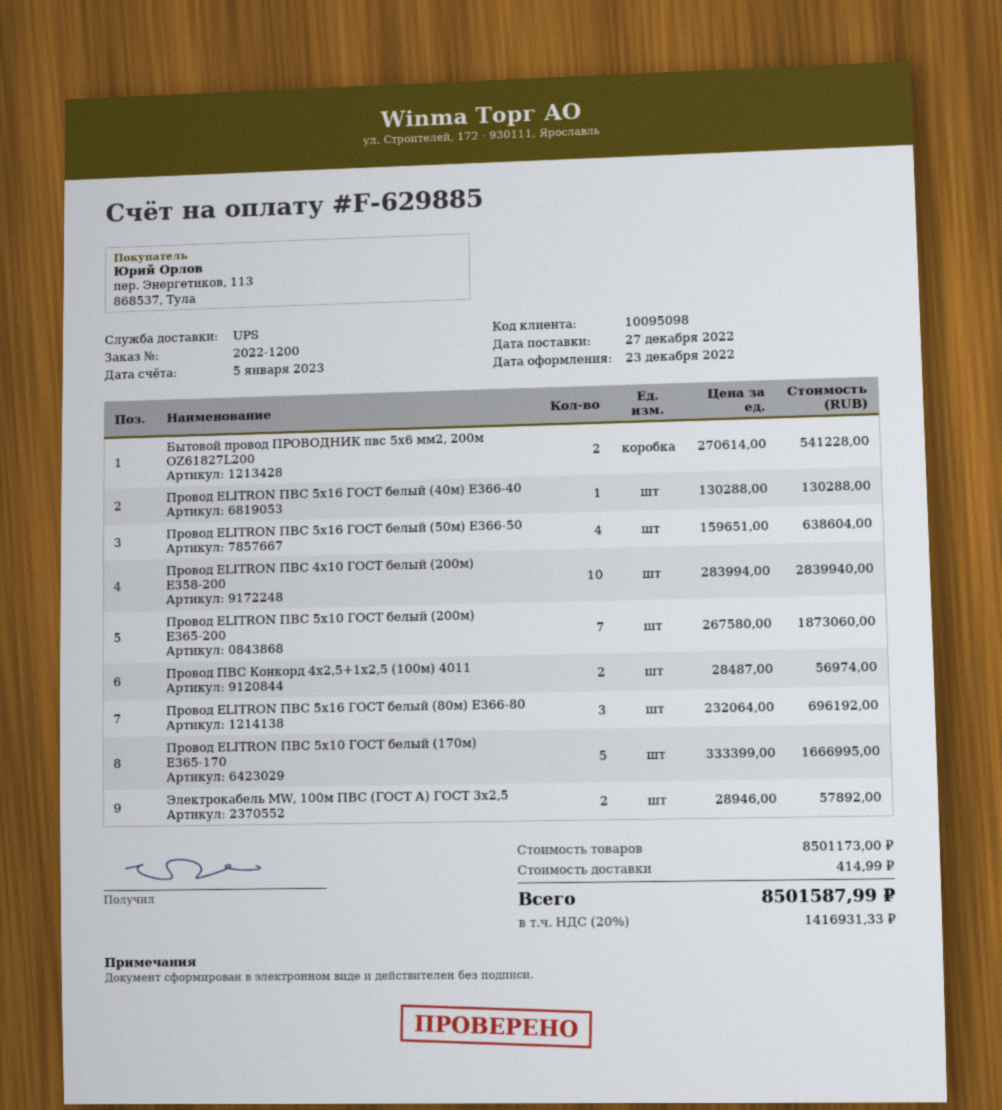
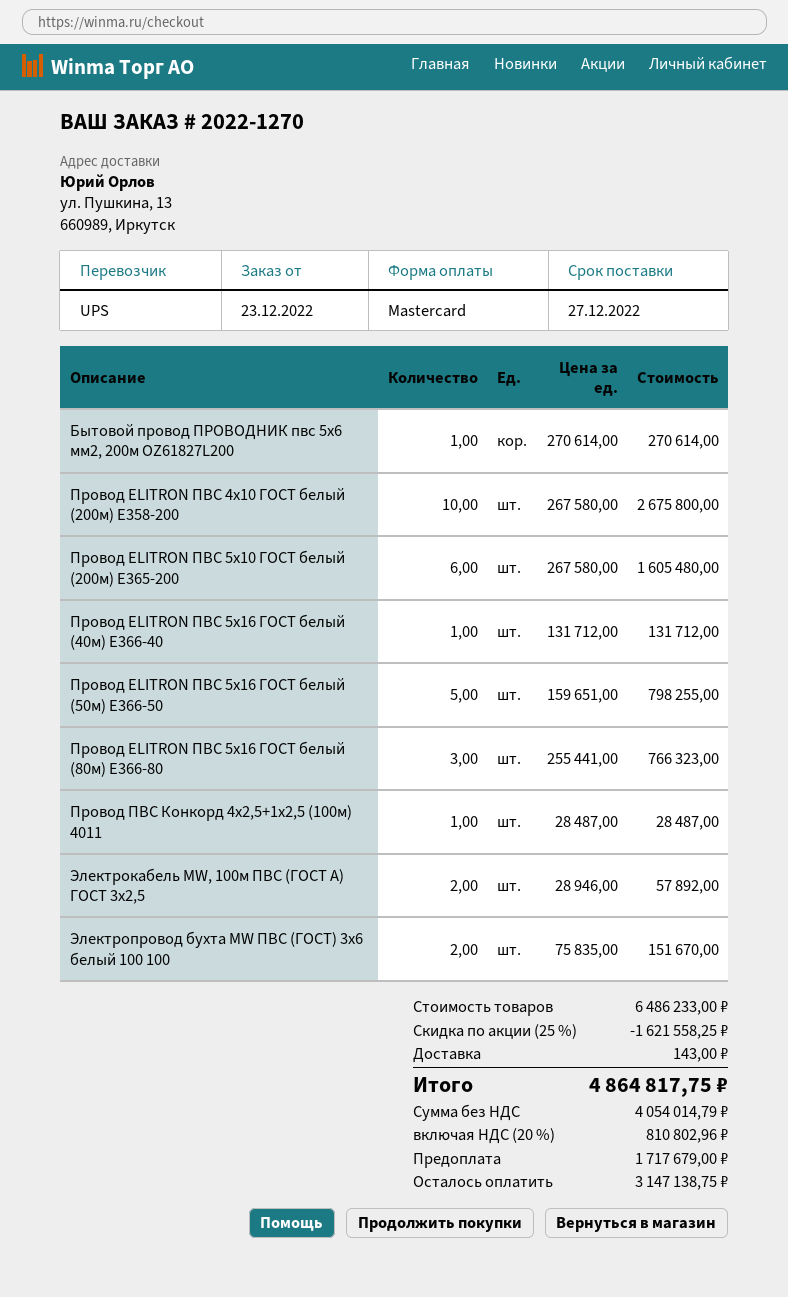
order number: 2022-1200 -> 2022-1270
Бытовой провод ПРОВОДНИК пвс 5x6 мм2, 200м OZ61827L200: 2 x 270614.00 = 541228.00 -> 1 x 270614.00 = 270614.00
Провод ELITRON ПВС 5х16 ГОСТ белый (40м) E366-40: 1 x 130288.00 = 130288.00 -> 1 x 131712.00 = 131712.00
Провод ELITRON ПВС 5х16 ГОСТ белый (50м) E366-50: 4 x 159651.00 = 638604.00 -> 5 x 159651.00 = 798255.00
Провод ELITRON ПВС 4х10 ГОСТ белый (200м) E358-200: 10 x 283994.00 = 2839940.00 -> 10 x 267580.00 = 2675800.00
Провод ELITRON ПВС 5х10 ГОСТ белый (200м) E365-200: 7 x 267580.00 = 1873060.00 -> 6 x 267580.00 = 1605480.00
Провод ПВС Конкорд 4x2,5+1x2,5 (100м) 4011: 2 x 28487.00 = 56974.00 -> 1 x 28487.00 = 28487.00
Провод ELITRON ПВС 5х16 ГОСТ белый (80м) E366-80: 3 x 232064.00 = 696192.00 -> 3 x 255441.00 = 766323.00
Провод ELITRON ПВС 5х10 ГОСТ белый (170м) E365-170: 5 x 333399.00 = 1666995.00 -> none
Электропровод бухта MW ПВС (ГОСТ) 3х6 белый 100 100: none -> 2 x 75835.00 = 151670.00
subtotal: 8501173.00 -> 6486233.00
discount: none -> 25% = 1621558.25
shipping: 414.99 -> 143.00
tax: 20% = 1416931.33 -> 20% = 810802.96
total: 8501587.99 -> 4864817.75

